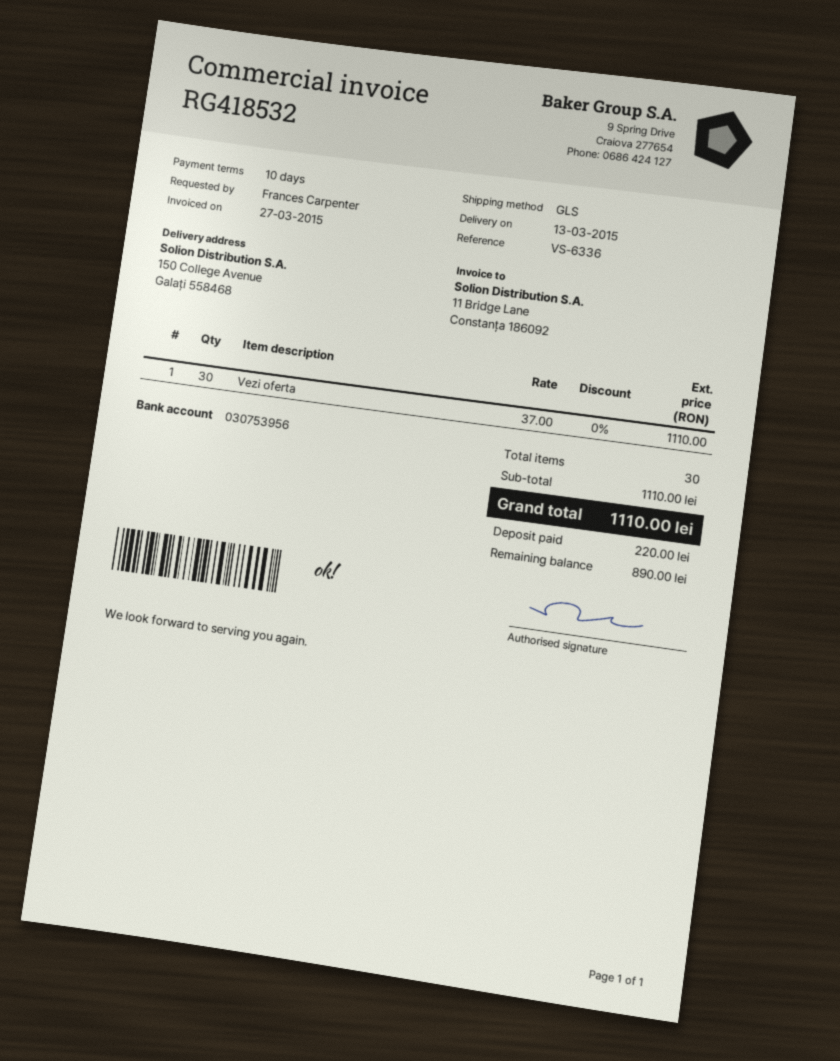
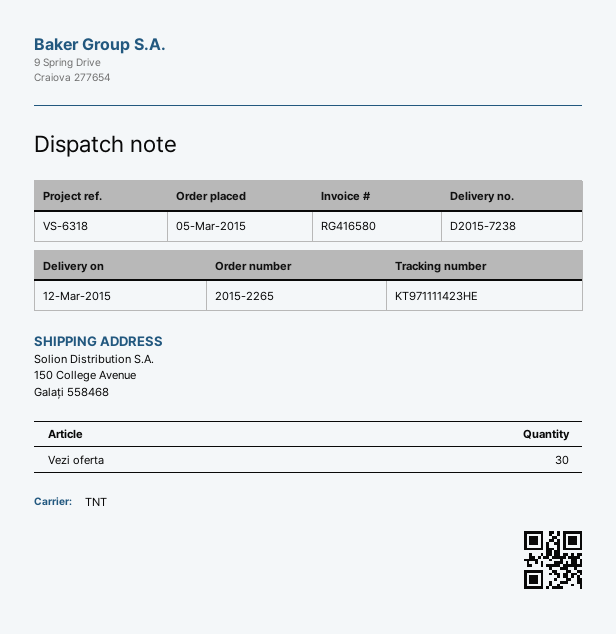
delivery date: 2015-03-13 -> 2015-03-12
invoice number: RG418532 -> RG416580
reference: VS-6336 -> VS-6318
shipping method: GLS -> TNT

